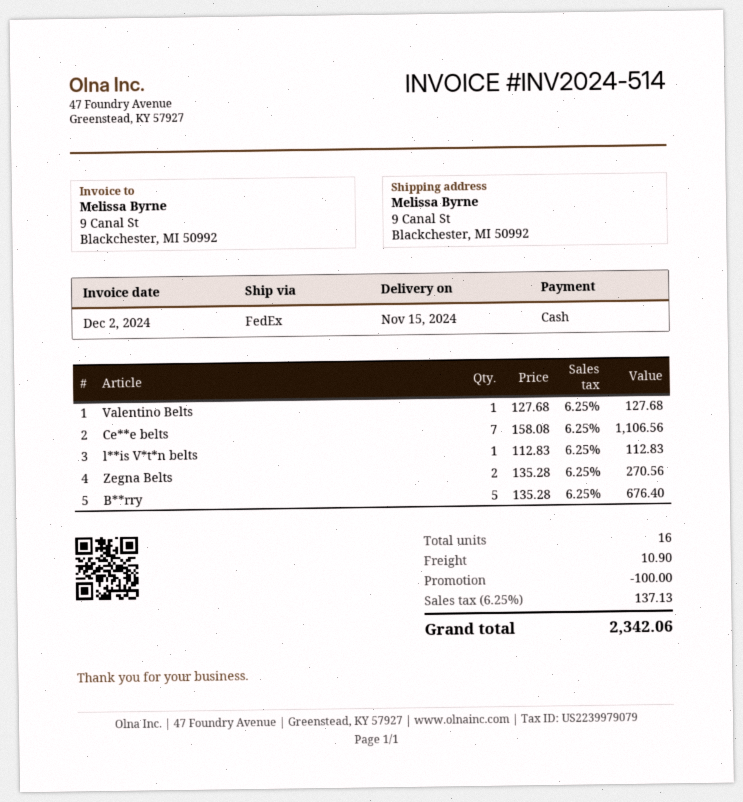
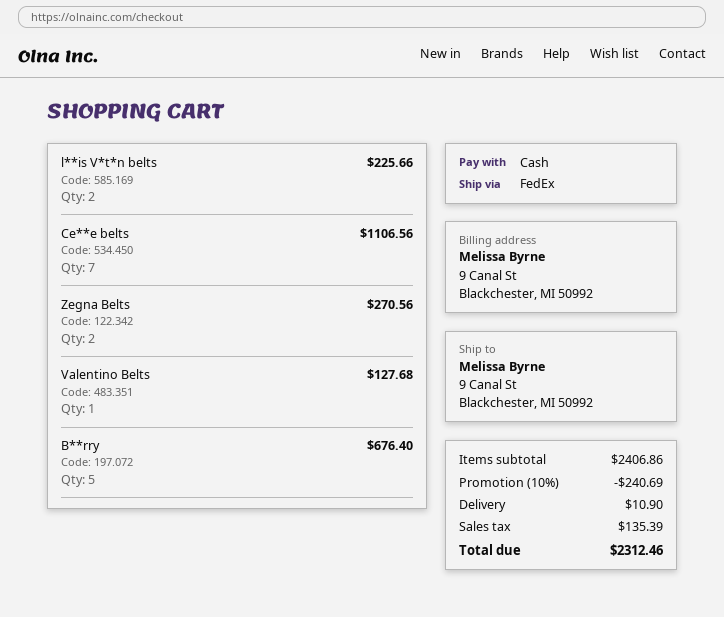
l**is V*t*n belts: 1 for 112.83 -> 2 for 225.66
discount: 100.00 -> 240.69
tax: 137.13 -> 135.39
total: 2342.06 -> 2312.46

